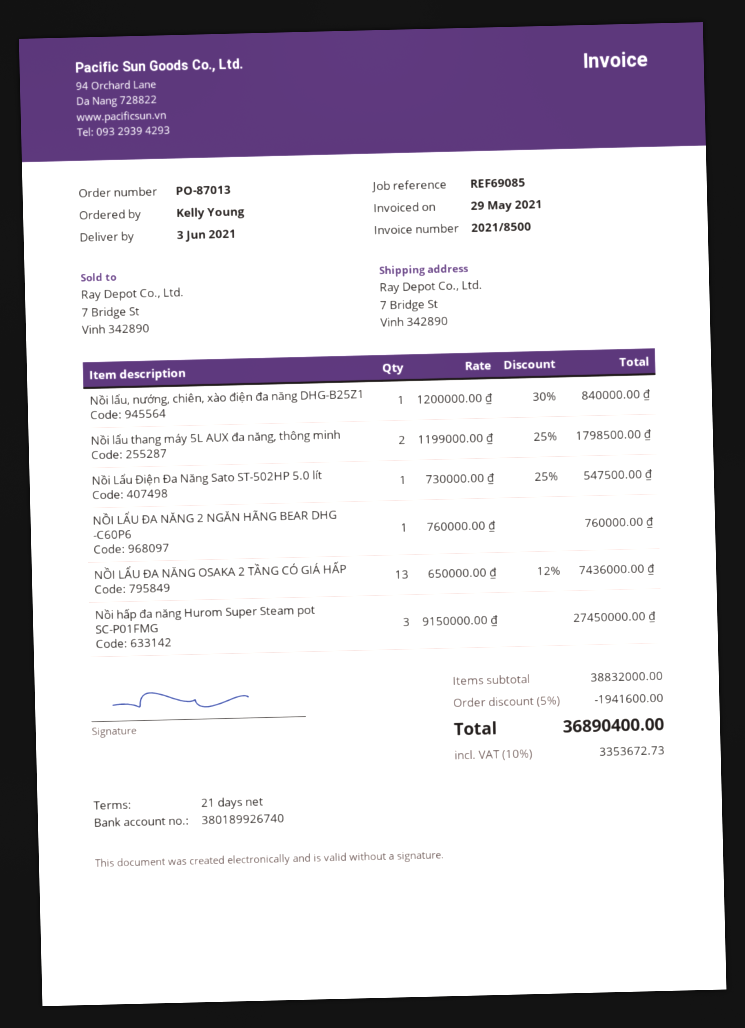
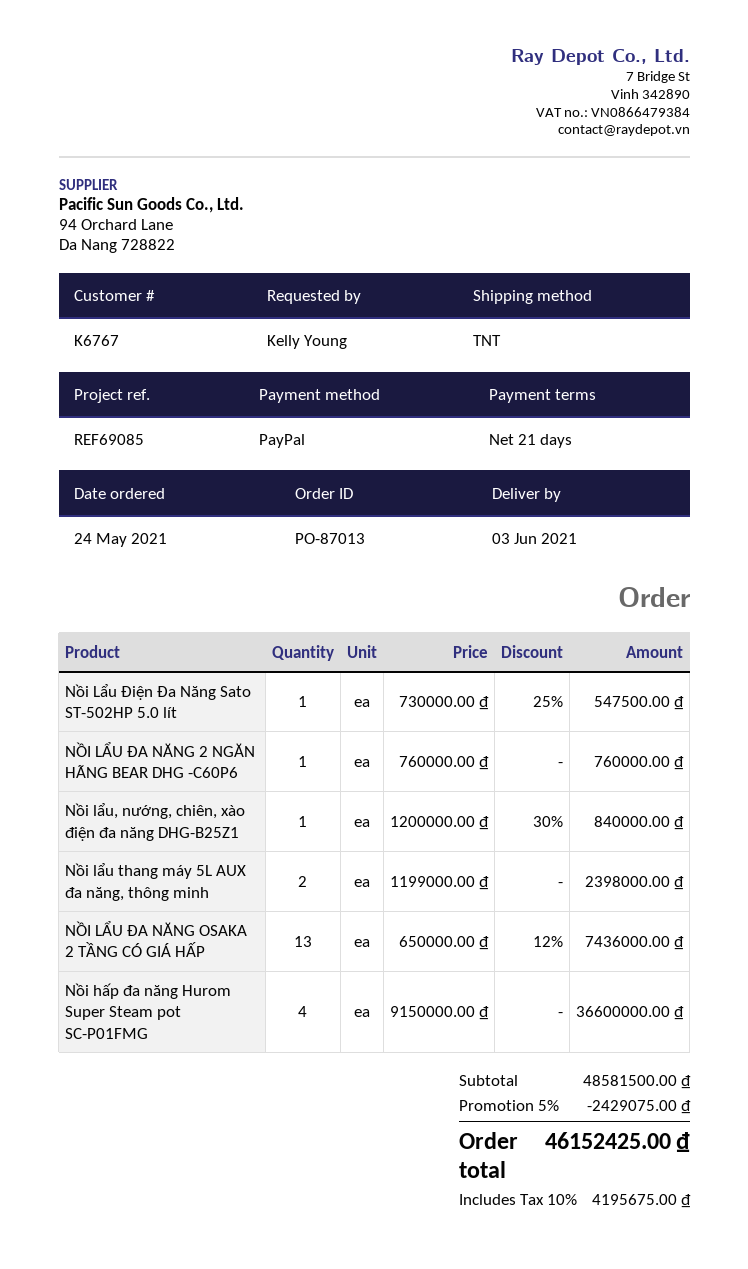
Nồi lẩu thang máy 5L AUX đa năng, thông minh: 2 x 1199000.00 - 25% = 1798500.00 -> 2 x 1199000.00 = 2398000.00
Nồi hấp đa năng Hurom Super Steam pot SC-P01FMG: 3 x 9150000.00 = 27450000.00 -> 4 x 9150000.00 = 36600000.00
subtotal: 38832000.00 -> 48581500.00
discount: 5% = 1941600.00 -> 5% = 2429075.00
tax: 10% = 3353672.73 -> 10% = 4195675.00
total: 36890400.00 -> 46152425.00

